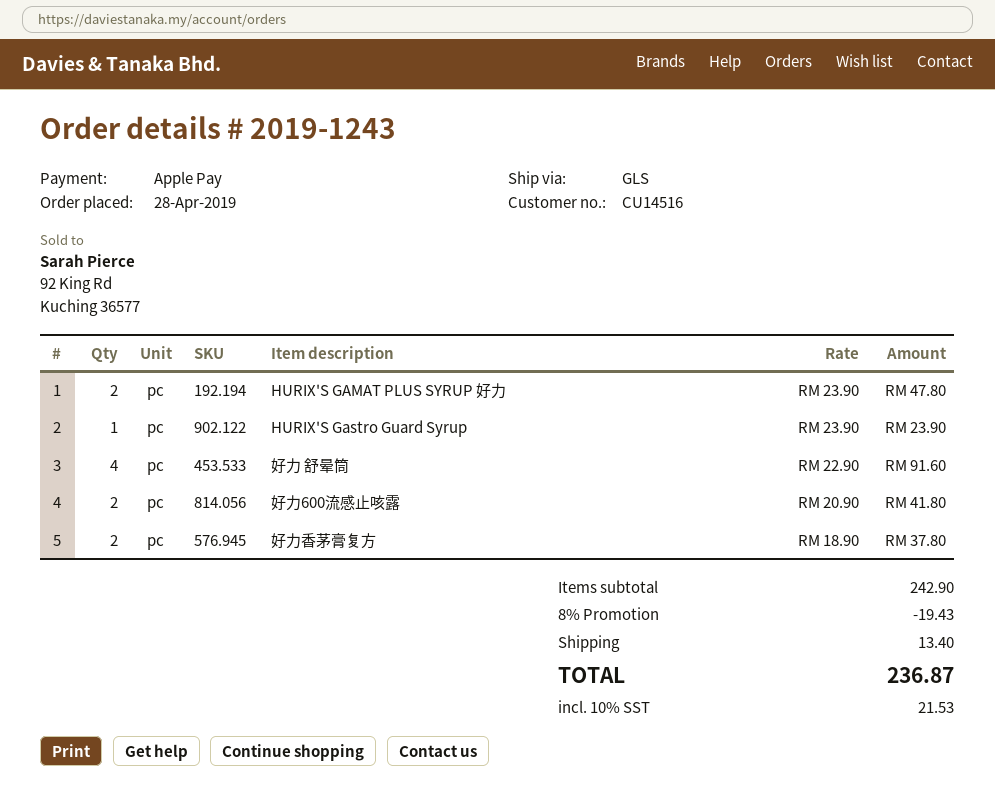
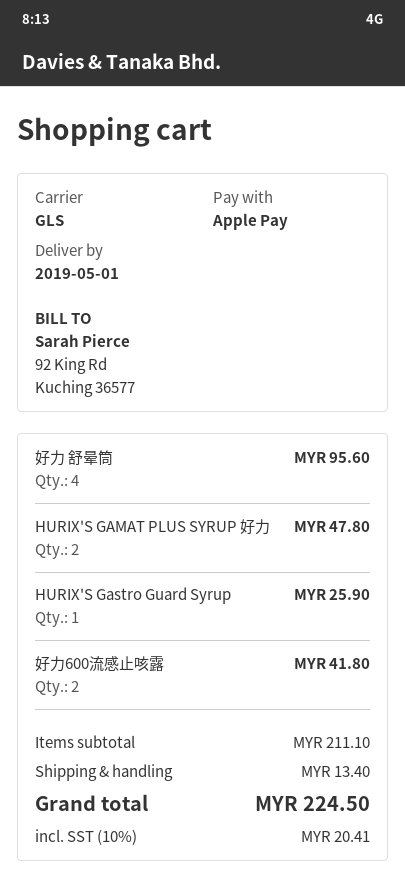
HURIX'S Gastro Guard Syrup: 1 for 23.90 -> 1 for 25.90
好力 舒晕筒: 4 for 91.60 -> 4 for 95.60
好力香茅膏复方: 2 for 37.80 -> none
subtotal: 242.90 -> 211.10
discount: 8% = 19.43 -> none
tax: 10% = 21.53 -> 10% = 20.41
total: 236.87 -> 224.50

